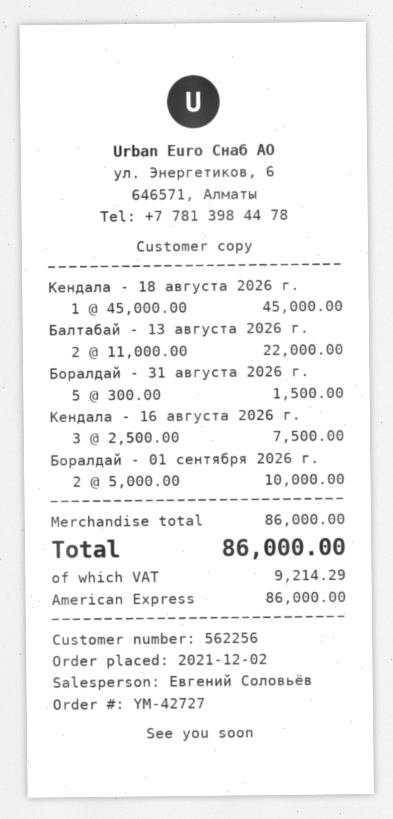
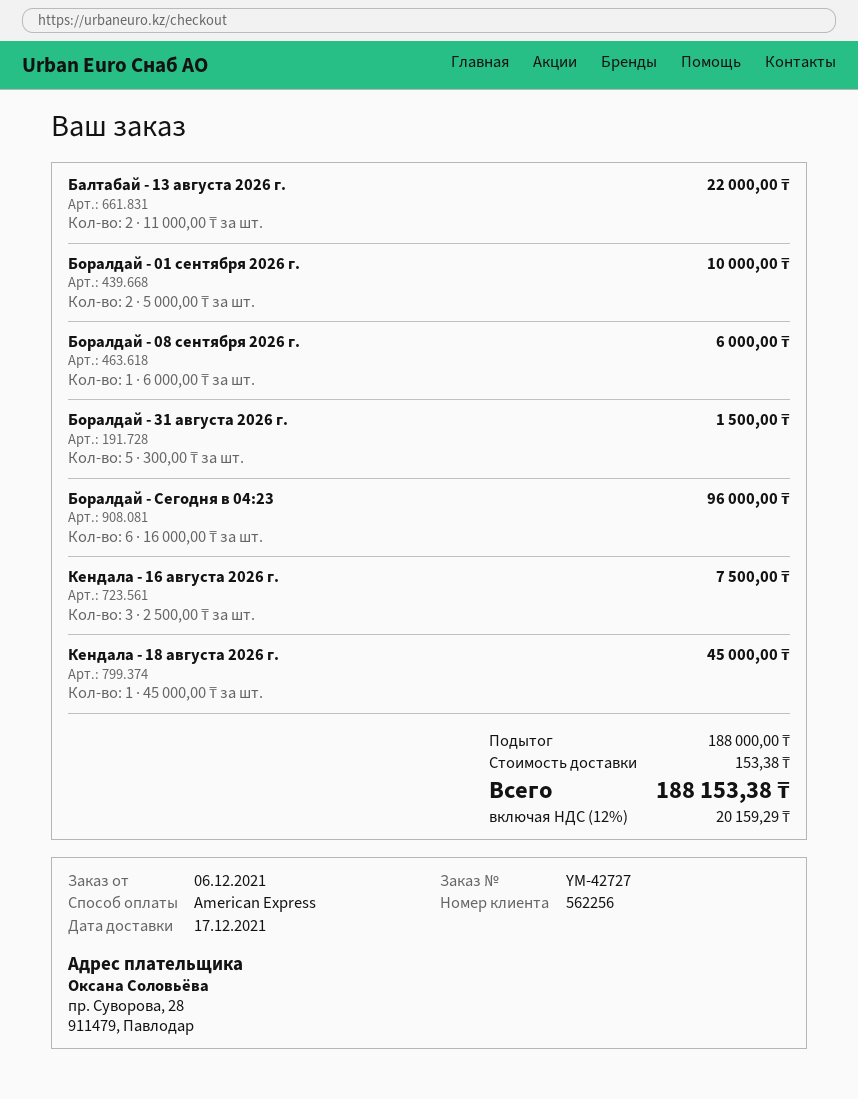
order date: 2021-12-02 -> 2021-12-06
Боралдай - 08 сентября 2026 г.: none -> 1 x 6000.00 = 6000.00
Боралдай - Сегодня в 04:23: none -> 6 x 16000.00 = 96000.00
subtotal: 86000.00 -> 188000.00
shipping: none -> 153.38
tax: 9214.29 -> 20159.29
total: 86000.00 -> 188153.38

